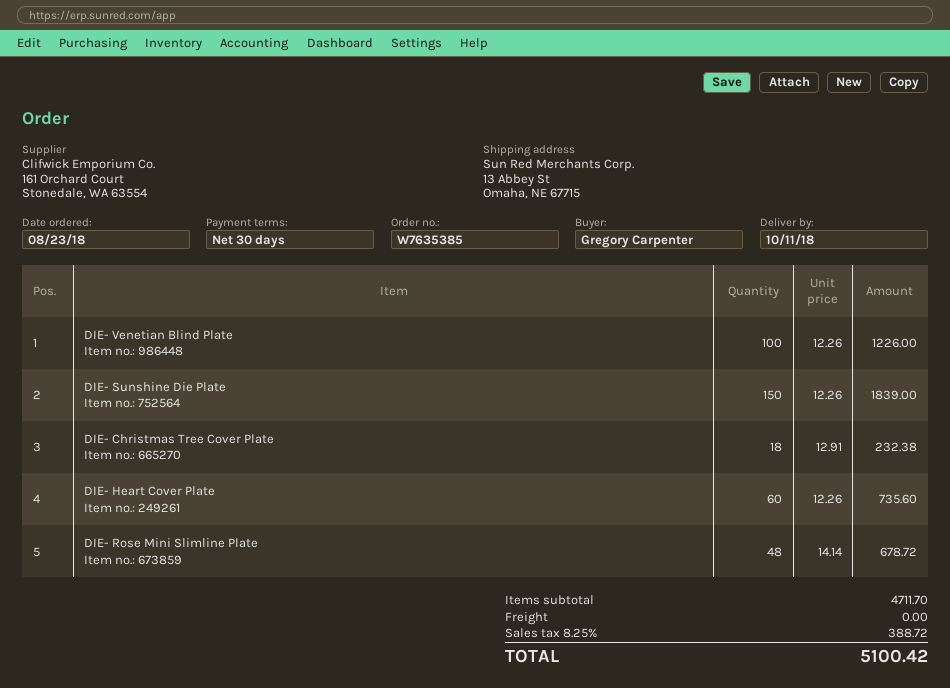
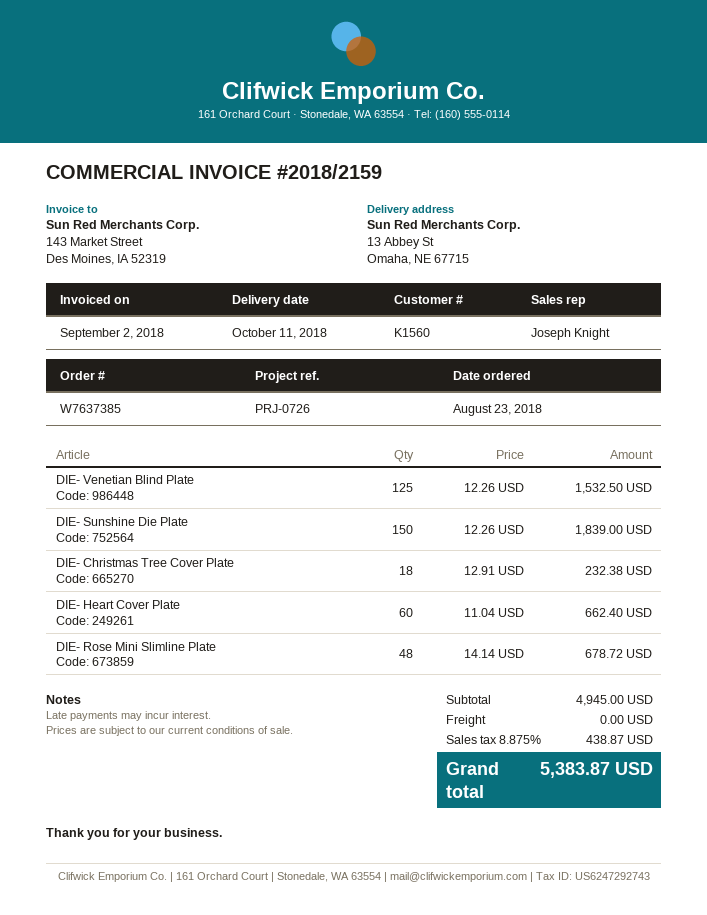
order number: W7635385 -> W7637385
DIE- Venetian Blind Plate: 100 x 12.26 = 1226.00 -> 125 x 12.26 = 1532.50
DIE- Heart Cover Plate: 60 x 12.26 = 735.60 -> 60 x 11.04 = 662.40
subtotal: 4711.70 -> 4945.00
tax: 8.25% = 388.72 -> 8.875% = 438.87
total: 5100.42 -> 5383.87

